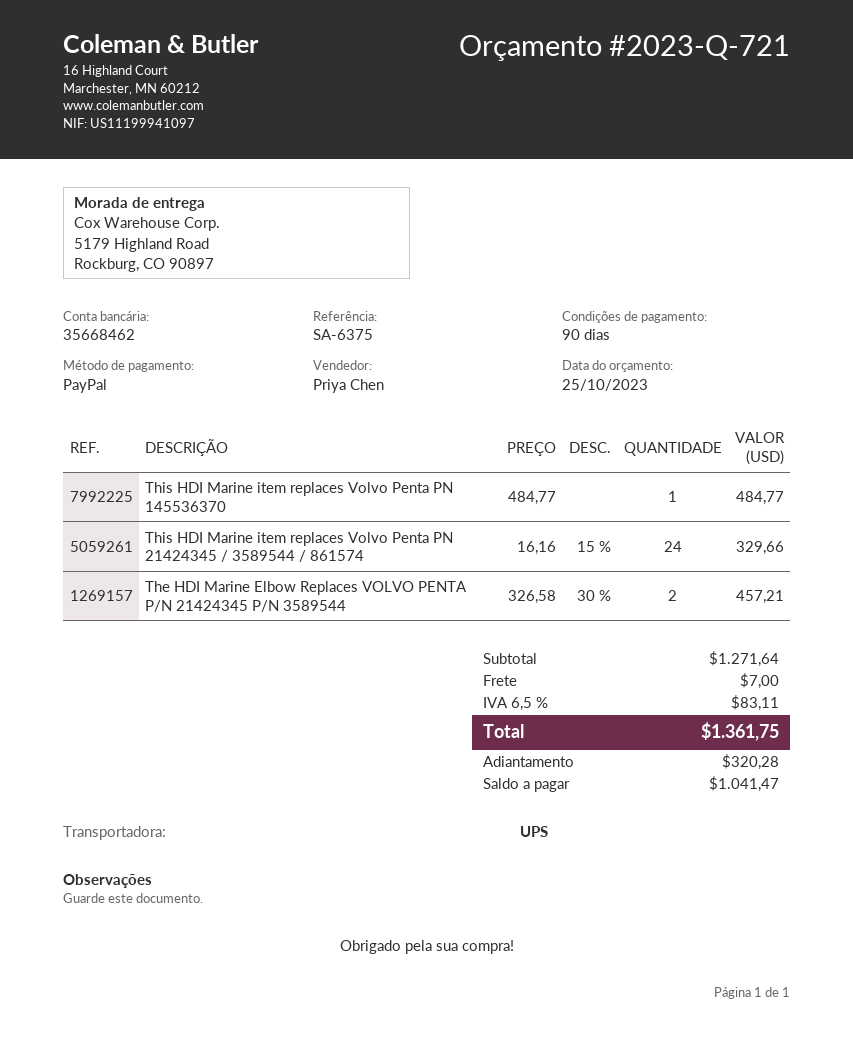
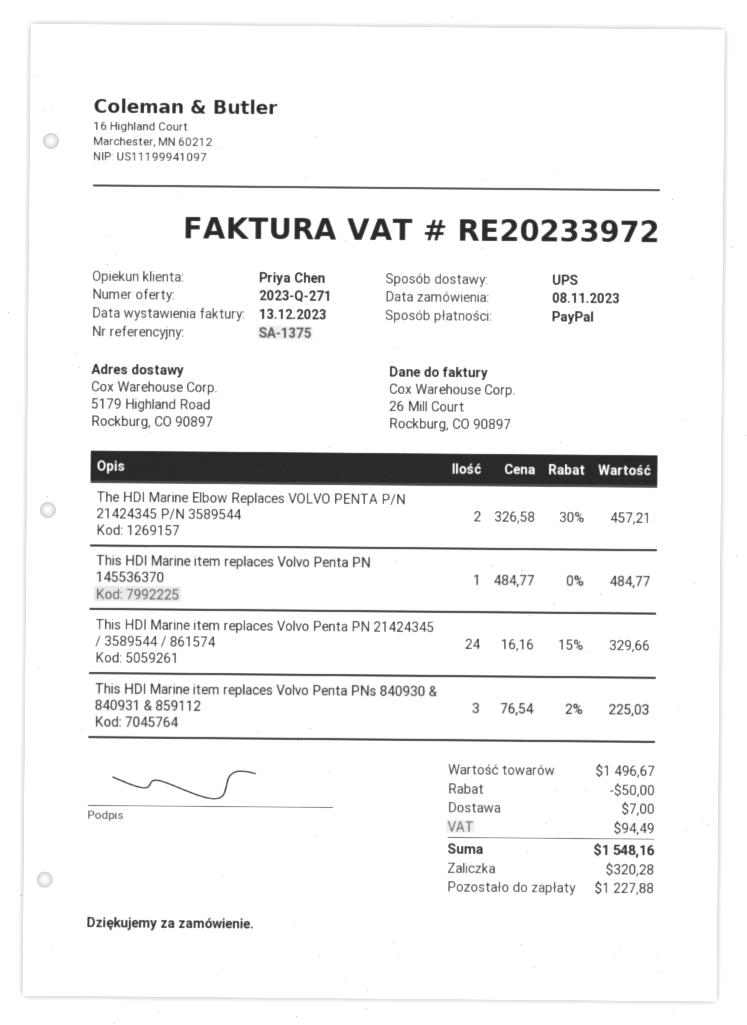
quote number: 2023-Q-721 -> 2023-Q-271
reference: SA-6375 -> SA-1375
This HDI Marine item replaces Volvo Penta PNs 840930 & 840931 & 859112: none -> 3 x 76.54 - 2% = 225.03
subtotal: 1271.64 -> 1496.67
discount: none -> 50.00
tax: 83.11 -> 94.49
total: 1361.75 -> 1548.16
balance: 1041.47 -> 1227.88

